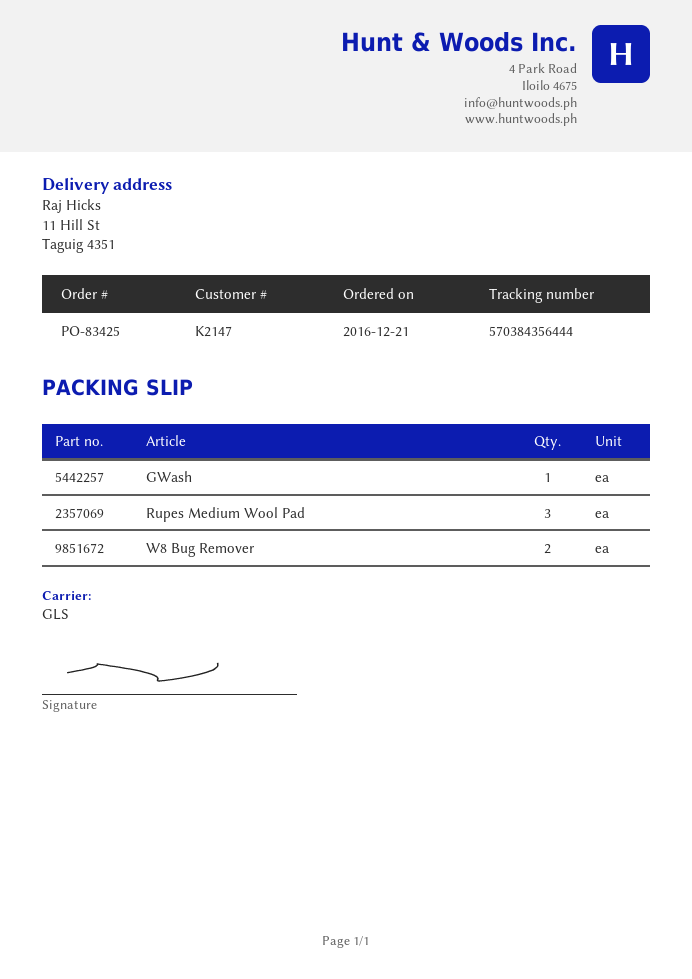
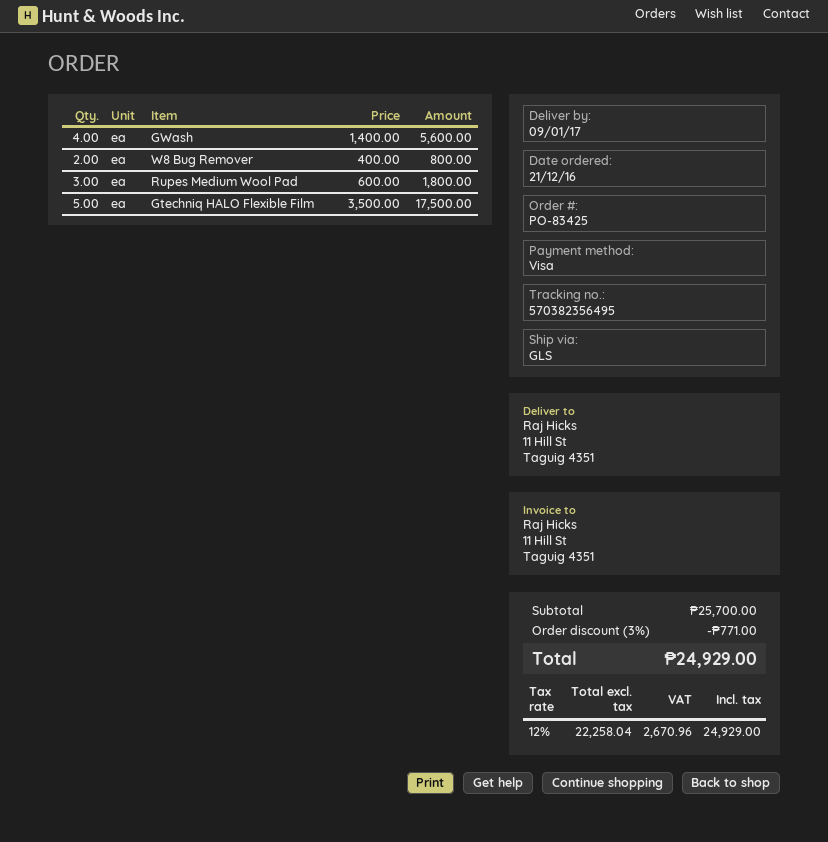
tracking number: 570384356444 -> 570382356495
GWash: 1 -> 4
Gtechniq HALO Flexible Film: none -> 5

